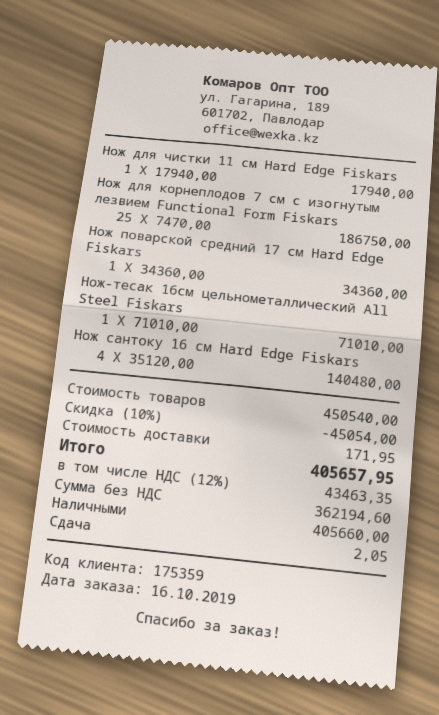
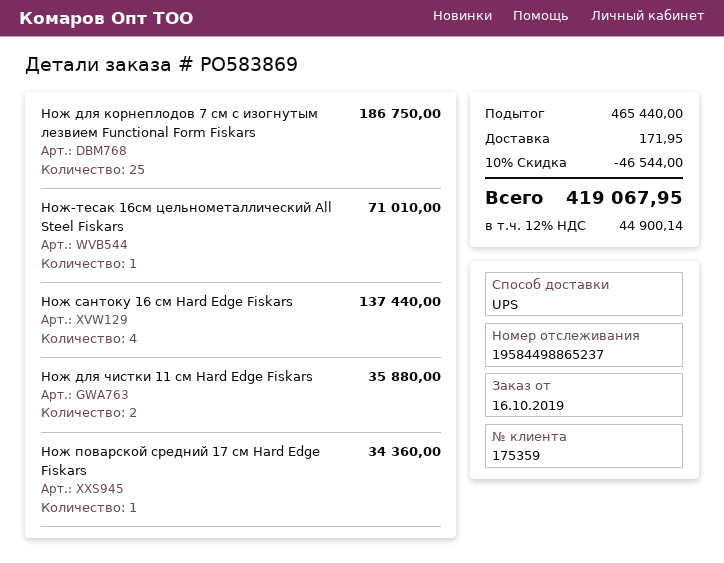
Нож для чистки 11 см Hard Edge Fiskars: 1 for 17940.00 -> 2 for 35880.00
Нож сантоку 16 см Hard Edge Fiskars: 4 for 140480.00 -> 4 for 137440.00
subtotal: 450540.00 -> 465440.00
discount: 10% = 45054.00 -> 10% = 46544.00
tax: 12% = 43463.35 -> 12% = 44900.14
total: 405657.95 -> 419067.95

